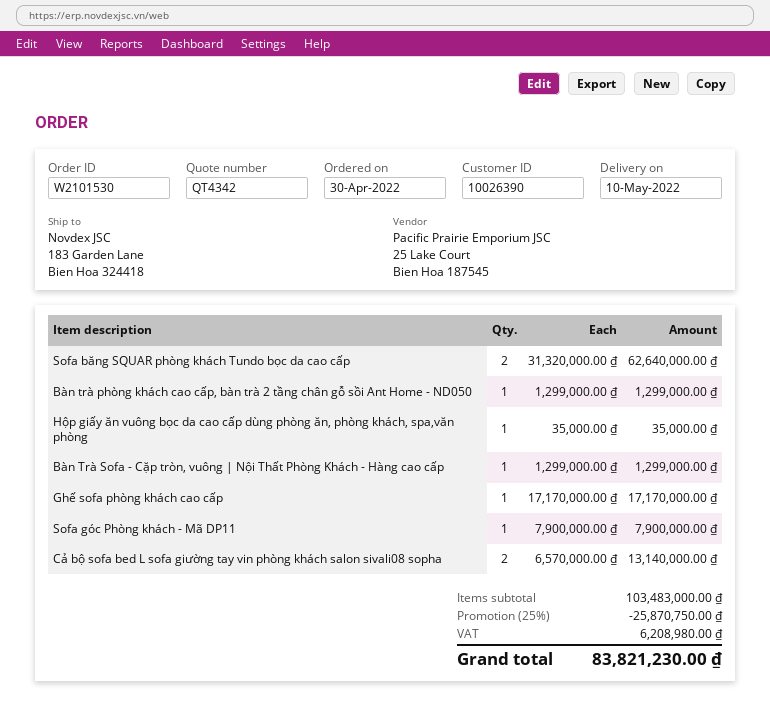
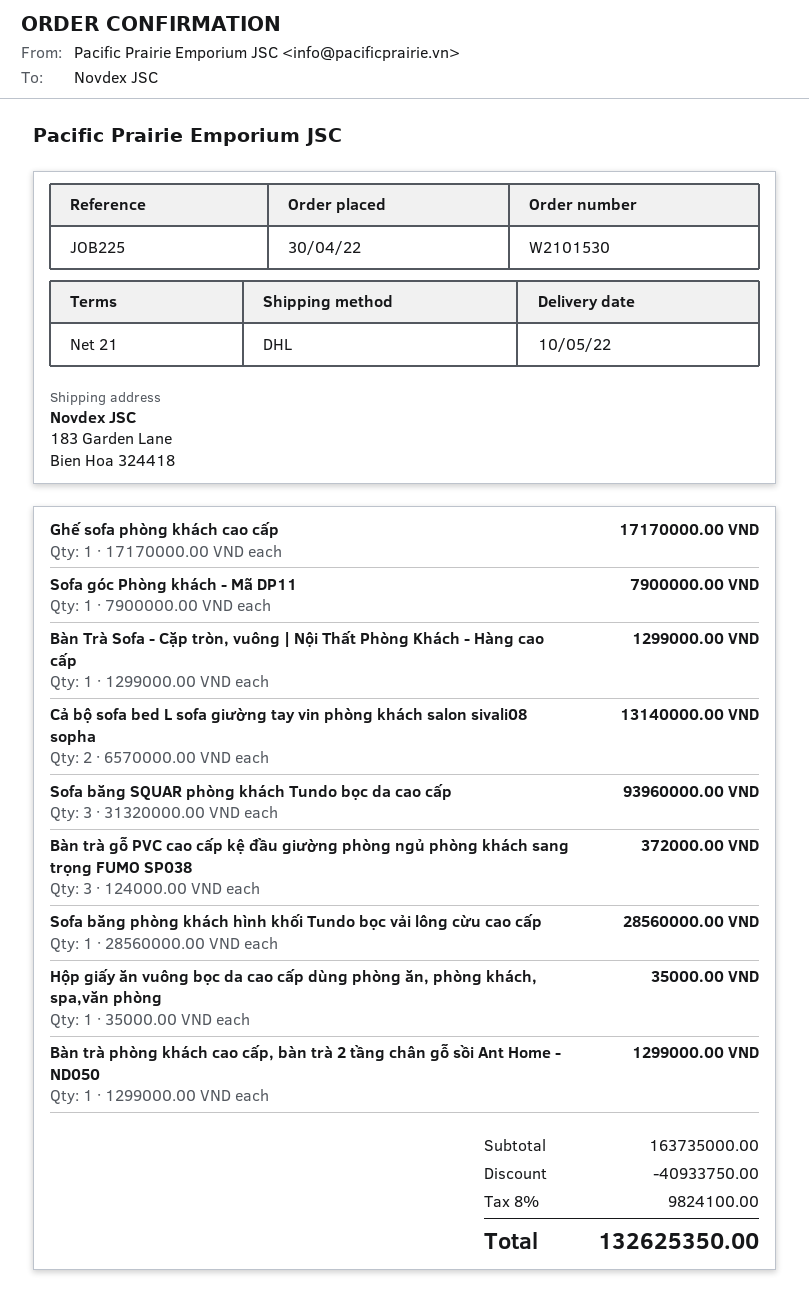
Sofa băng SQUAR phòng khách Tundo bọc da cao cấp: 2 x 31320000.00 = 62640000.00 -> 3 x 31320000.00 = 93960000.00
Bàn trà gỗ PVC cao cấp kệ đầu giường phòng ngủ phòng khách sang trọng FUMO SP038: none -> 3 x 124000.00 = 372000.00
Sofa băng phòng khách hình khối Tundo bọc vải lông cừu cao cấp: none -> 1 x 28560000.00 = 28560000.00
subtotal: 103483000.00 -> 163735000.00
discount: 25870750.00 -> 40933750.00
tax: 6208980.00 -> 9824100.00
total: 83821230.00 -> 132625350.00

